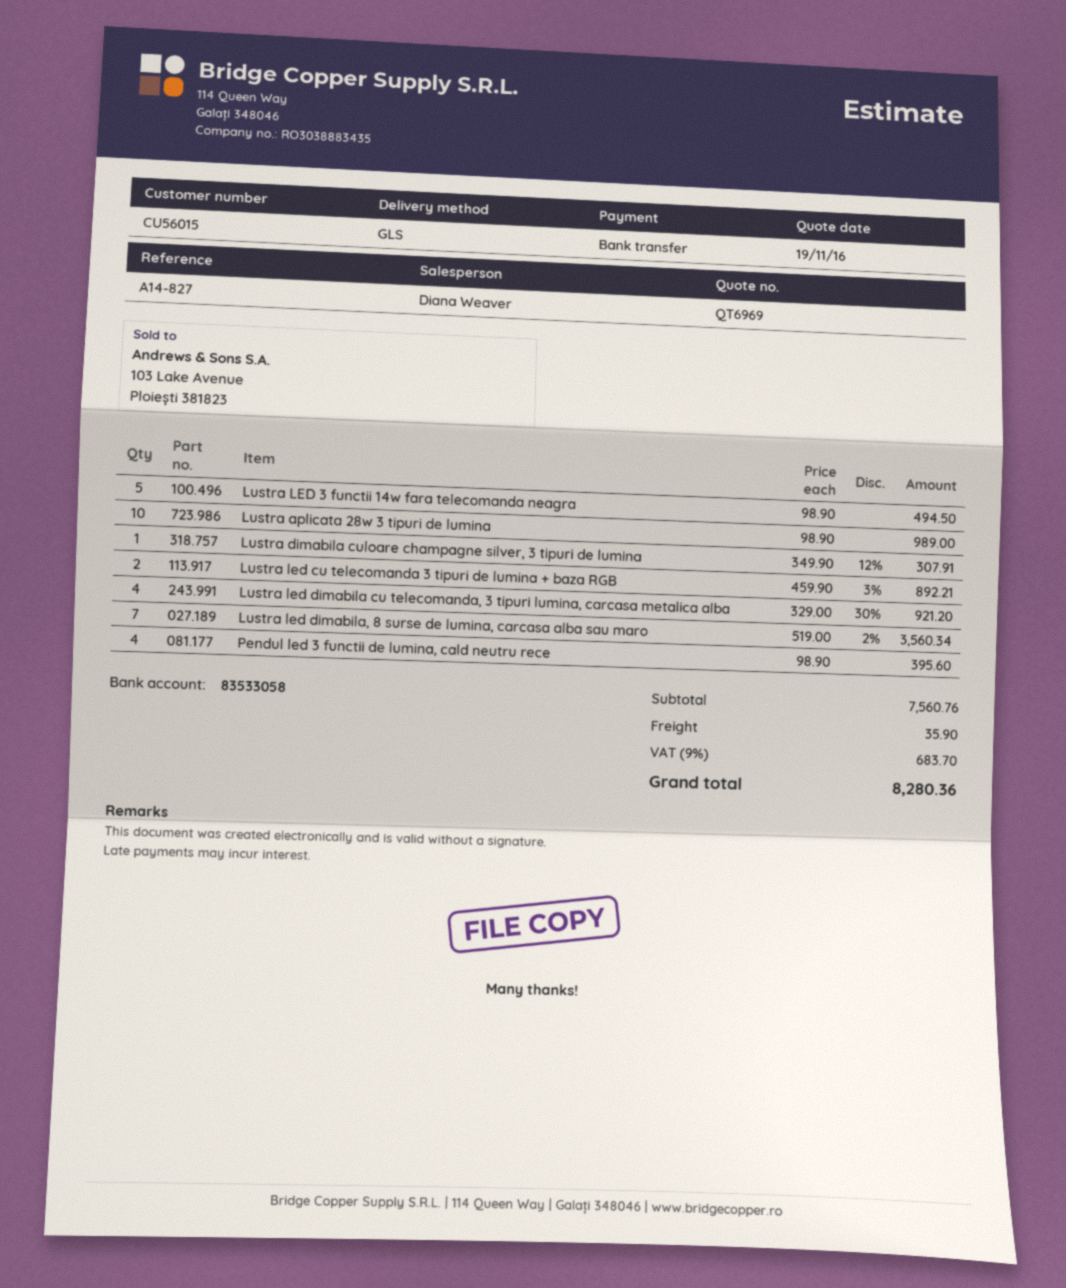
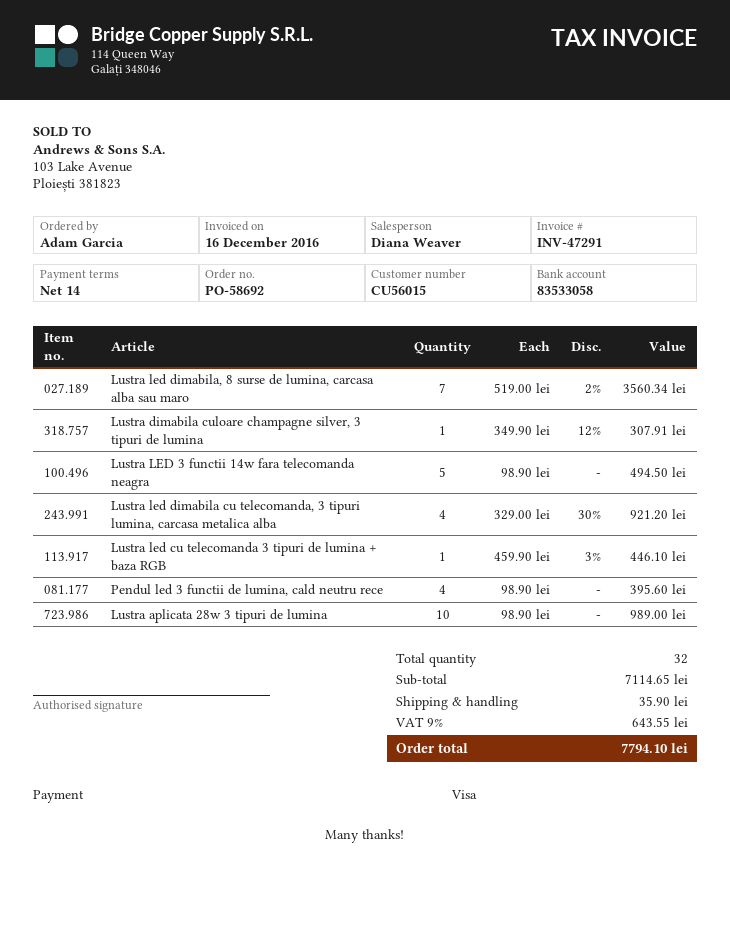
payment method: bank transfer -> Visa
Lustra led cu telecomanda 3 tipuri de lumina + baza RGB: 2 x 459.90 - 3% = 892.21 -> 1 x 459.90 - 3% = 446.10
subtotal: 7560.76 -> 7114.65
tax: 9% = 683.70 -> 9% = 643.55
total: 8280.36 -> 7794.10

